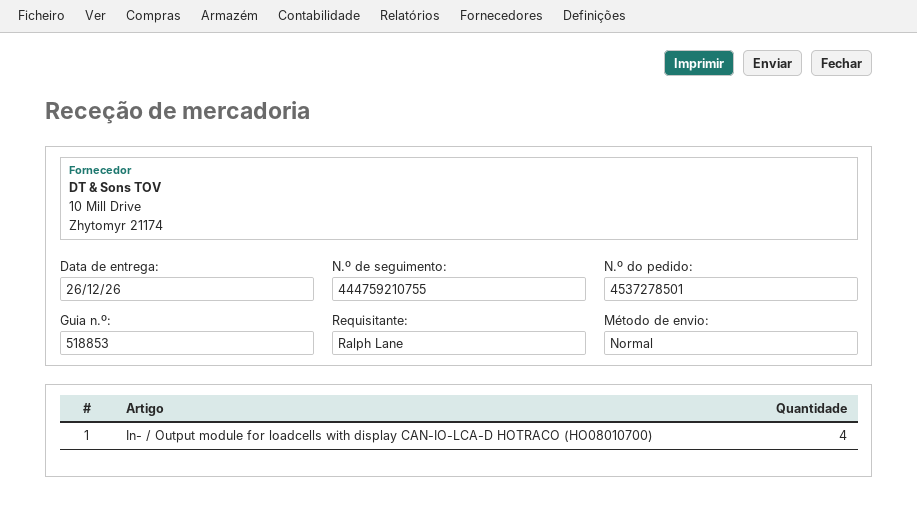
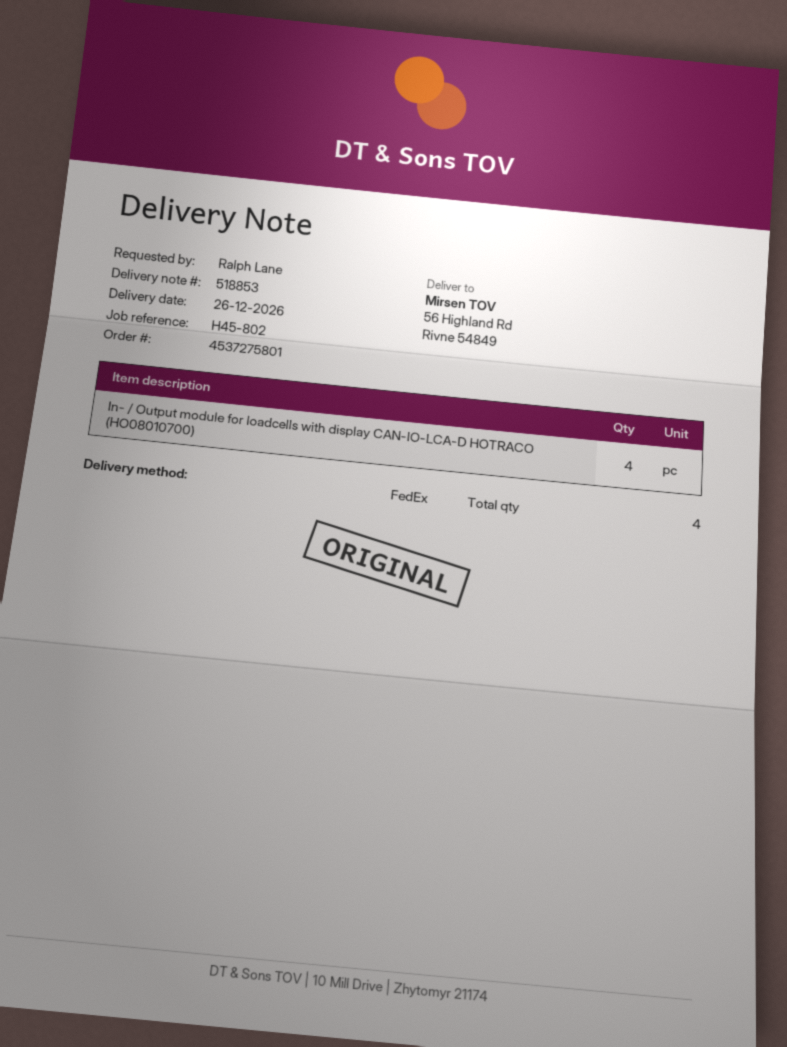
order number: 4537278501 -> 4537275801
shipping method: standard -> FedEx

